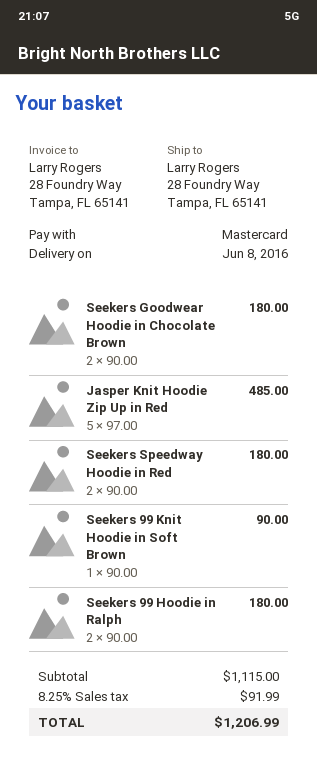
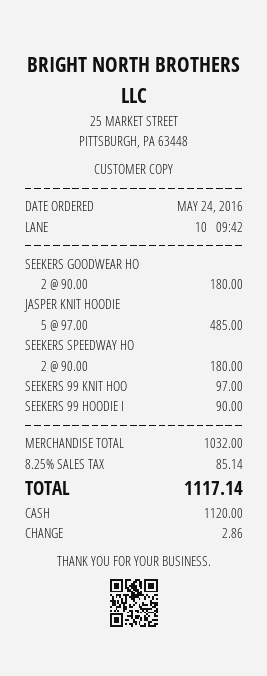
payment method: Mastercard -> cash
Seekers 99 Knit Hoodie in Soft Brown: 1 x 90.00 = 90.00 -> 1 x 97.00 = 97.00
Seekers 99 Hoodie in Ralph: 2 x 90.00 = 180.00 -> 1 x 90.00 = 90.00
subtotal: 1115.00 -> 1032.00
tax: 8.25% = 91.99 -> 8.25% = 85.14
total: 1206.99 -> 1117.14

